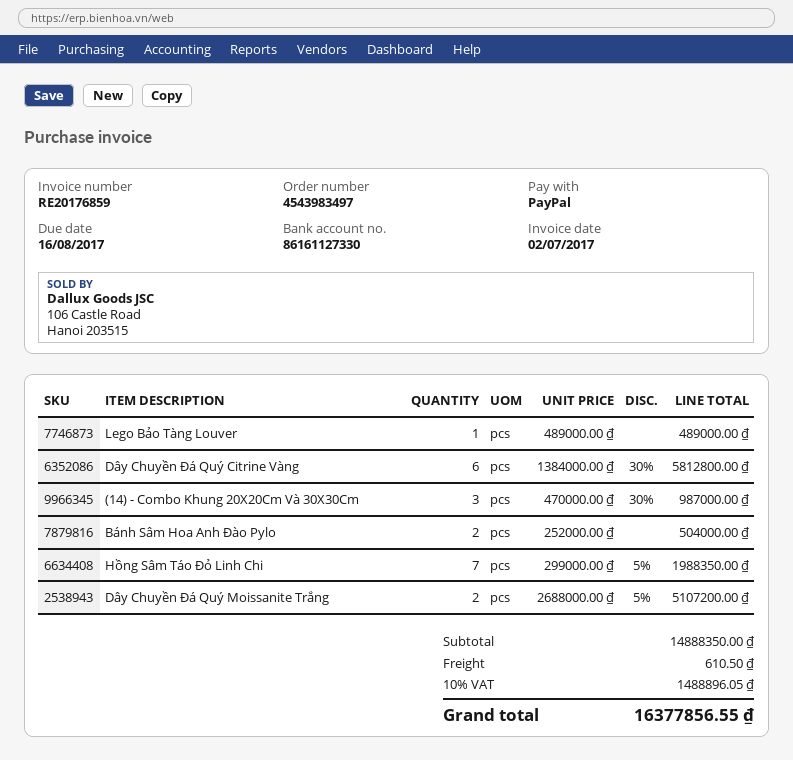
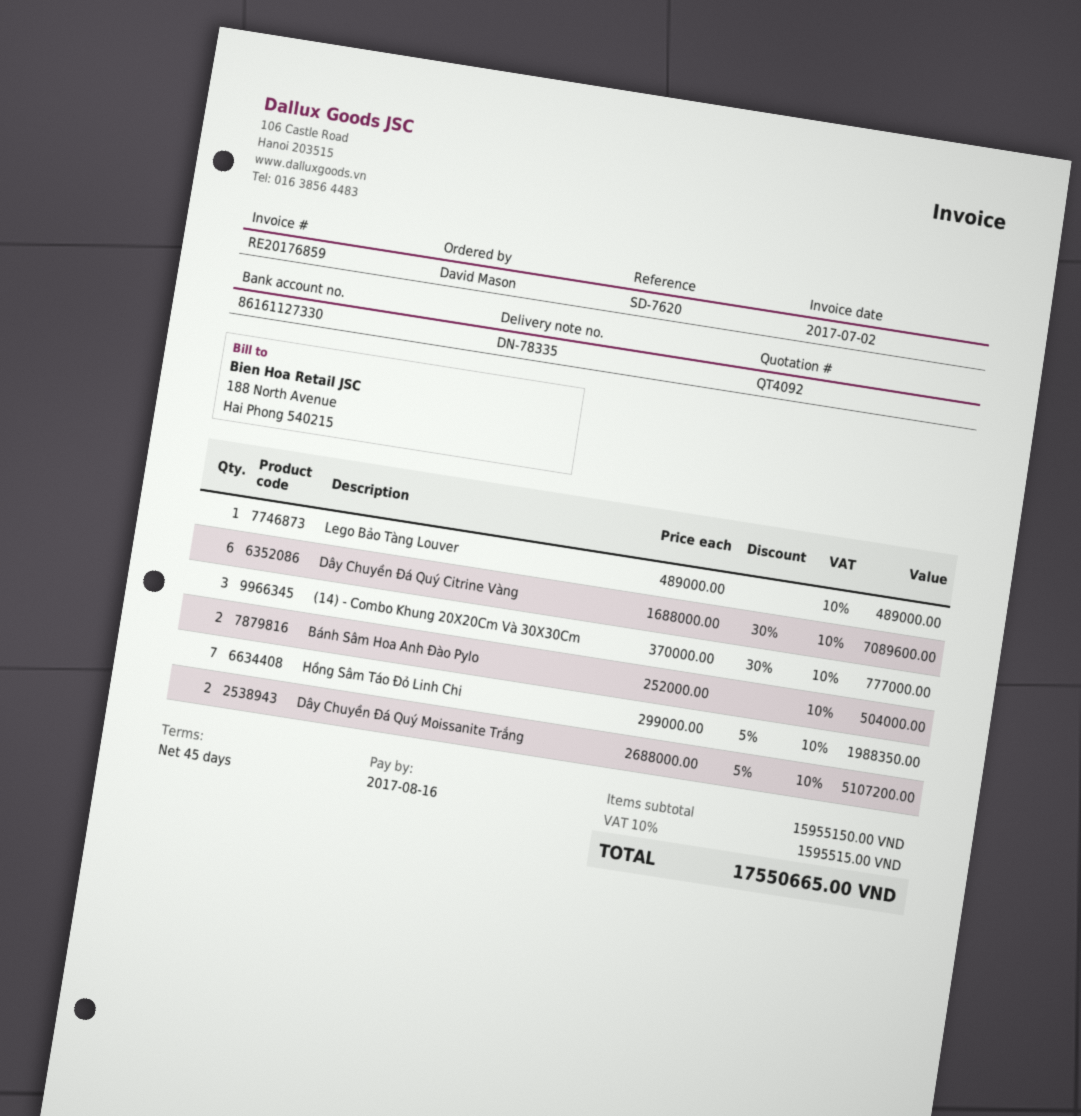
Dây Chuyền Đá Quý Citrine Vàng: 6 x 1384000.00 - 30% = 5812800.00 -> 6 x 1688000.00 - 30% = 7089600.00
(14) - Combo Khung 20X20Cm Và 30X30Cm: 3 x 470000.00 - 30% = 987000.00 -> 3 x 370000.00 - 30% = 777000.00
subtotal: 14888350.00 -> 15955150.00
shipping: 610.50 -> none
tax: 10% = 1488896.05 -> 10% = 1595515.00
total: 16377856.55 -> 17550665.00

